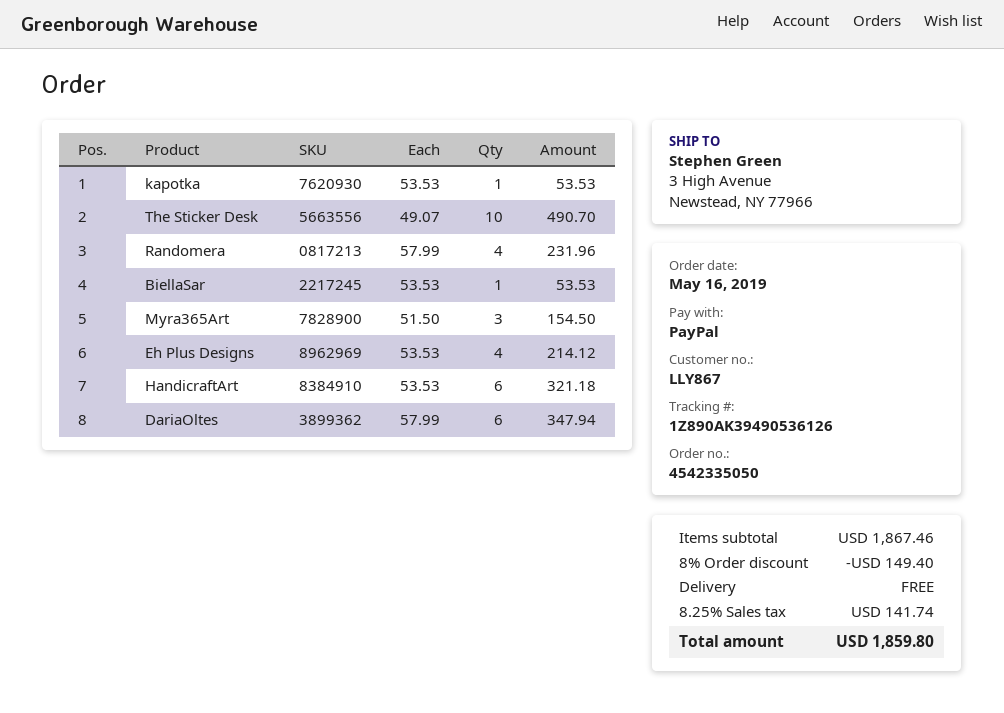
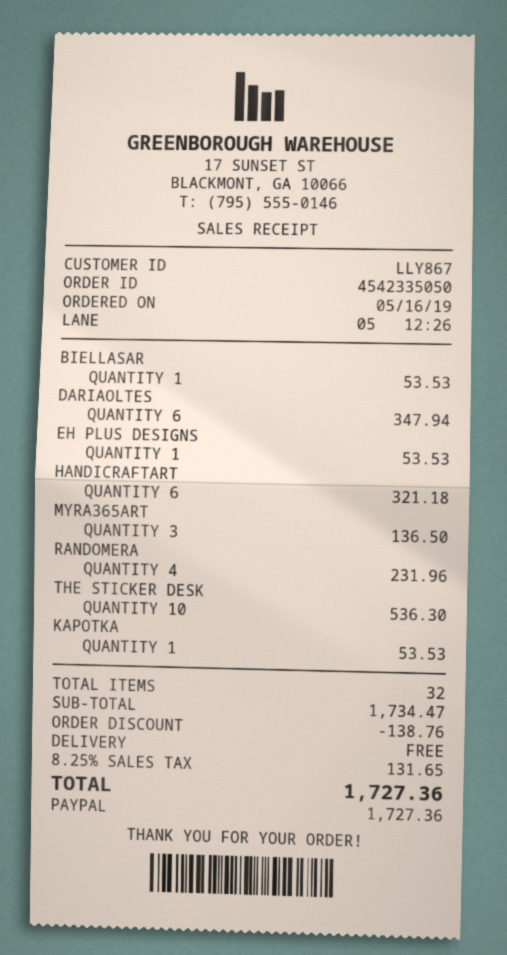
The Sticker Desk: 10 for 490.70 -> 10 for 536.30
Myra365Art: 3 for 154.50 -> 3 for 136.50
Eh Plus Designs: 4 for 214.12 -> 1 for 53.53
subtotal: 1867.46 -> 1734.47
discount: 149.40 -> 138.76
tax: 8.25% = 141.74 -> 8.25% = 131.65
total: 1859.80 -> 1727.36

